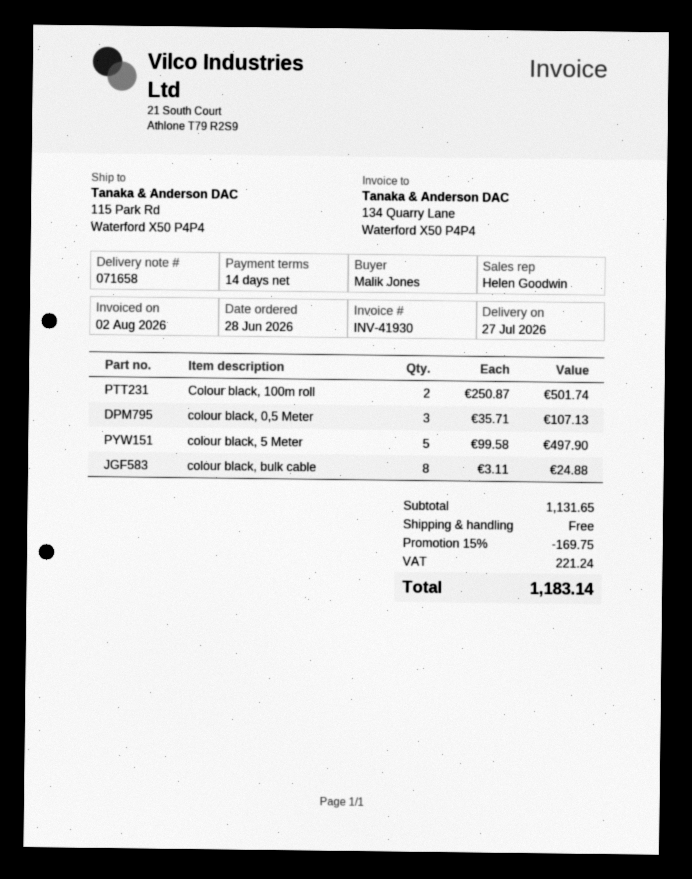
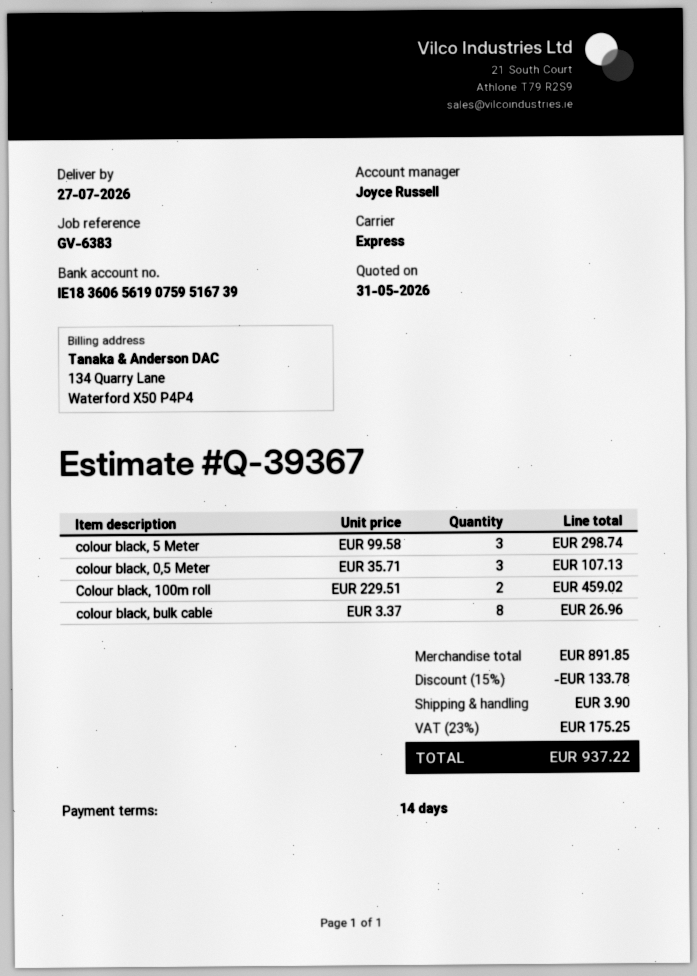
sales rep: Helen Goodwin -> Joyce Russell
Colour black, 100m roll: 2 x 250.87 = 501.74 -> 2 x 229.51 = 459.02
colour black, 5 Meter: 5 x 99.58 = 497.90 -> 3 x 99.58 = 298.74
colour black, bulk cable: 8 x 3.11 = 24.88 -> 8 x 3.37 = 26.96
subtotal: 1131.65 -> 891.85
discount: 15% = 169.75 -> 15% = 133.78
shipping: 0.00 -> 3.90
tax: 221.24 -> 175.25
total: 1183.14 -> 937.22

